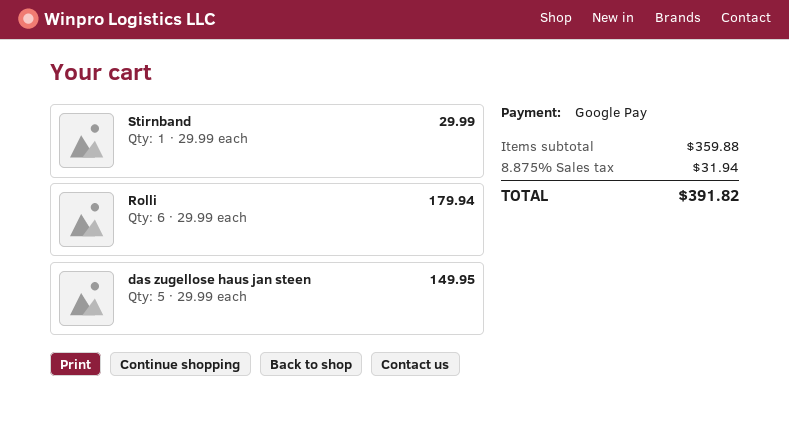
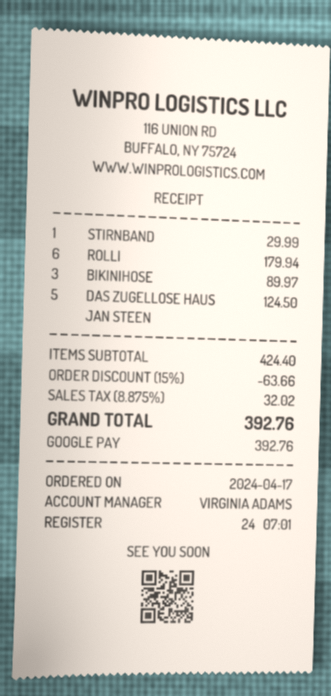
das zugellose haus jan steen: 5 for 149.95 -> 5 for 124.50
BIKINIHOSE: none -> 3 for 89.97
subtotal: 359.88 -> 424.40
discount: none -> 15% = 63.66
tax: 8.875% = 31.94 -> 8.875% = 32.02
total: 391.82 -> 392.76

